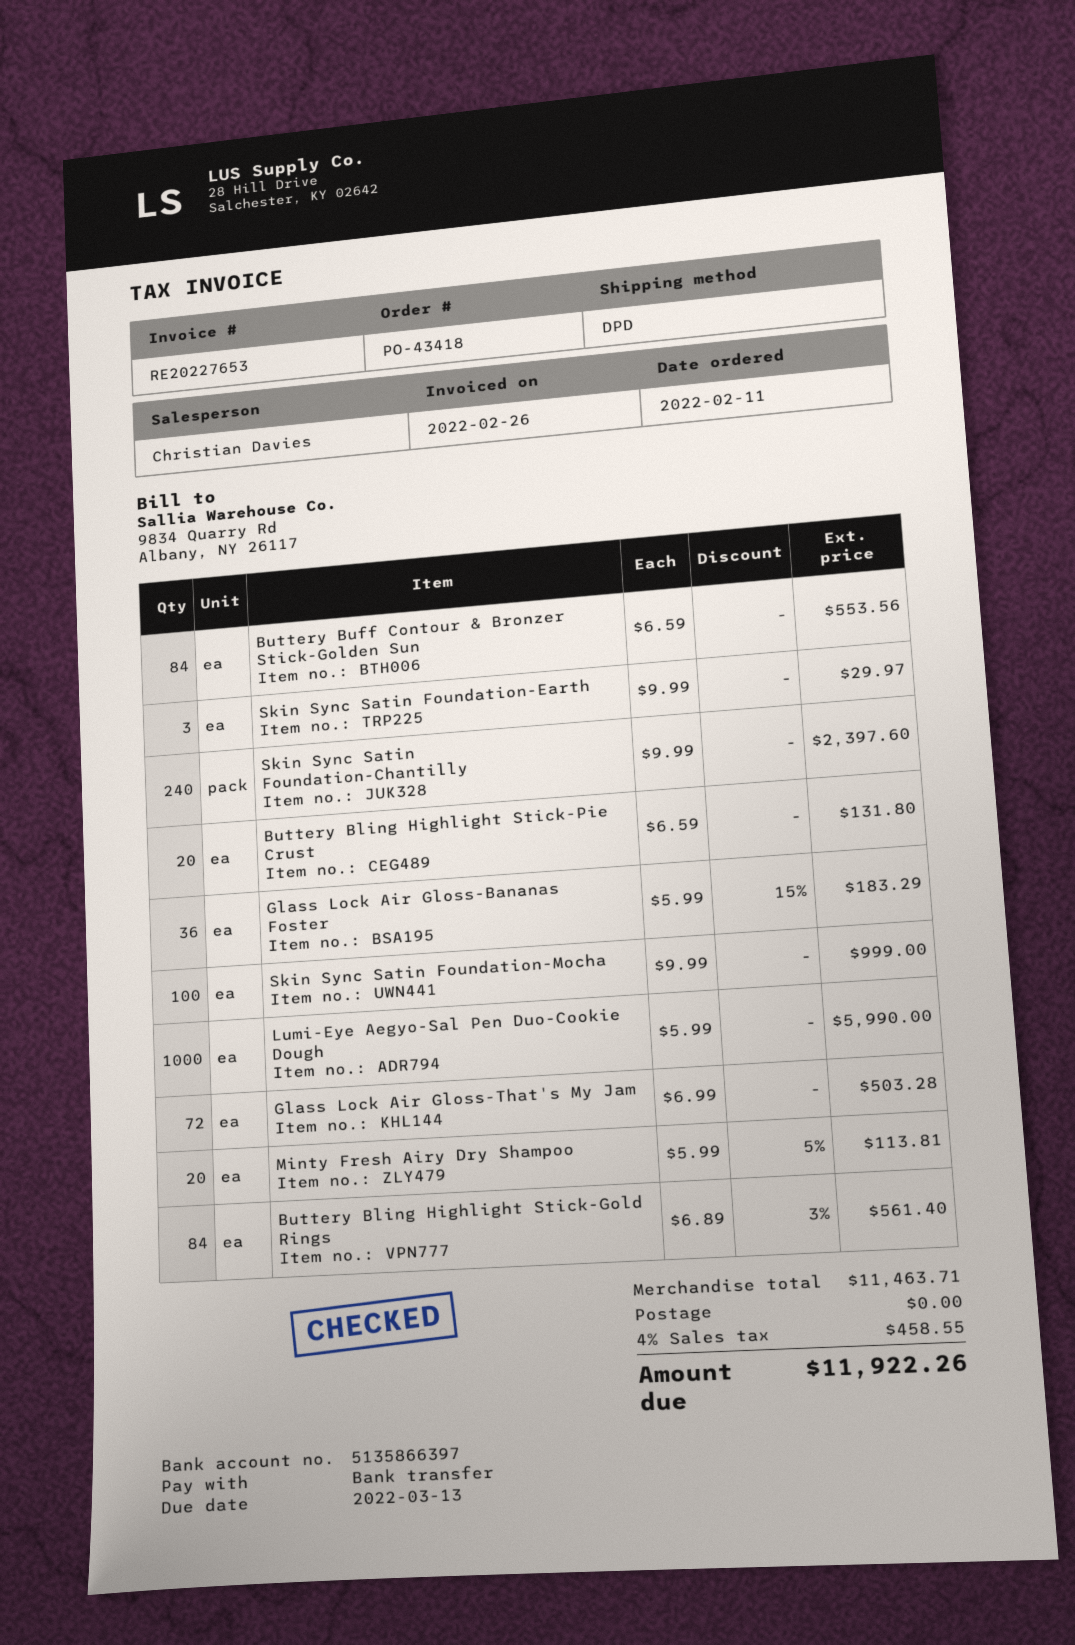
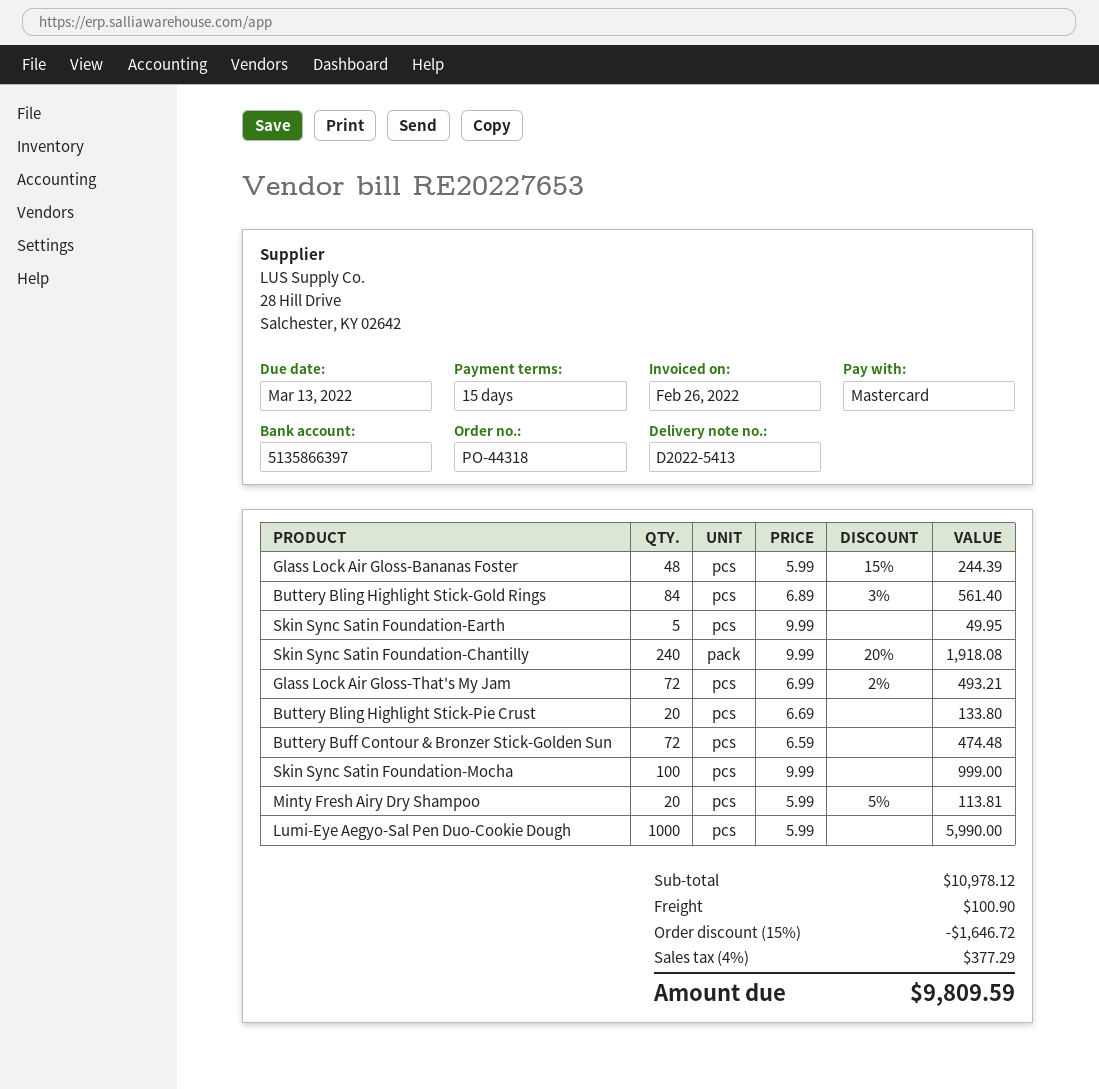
order number: PO-43418 -> PO-44318
payment method: bank transfer -> Mastercard
Buttery Buff Contour & Bronzer Stick-Golden Sun: 84 x 6.59 = 553.56 -> 72 x 6.59 = 474.48
Skin Sync Satin Foundation-Earth: 3 x 9.99 = 29.97 -> 5 x 9.99 = 49.95
Skin Sync Satin Foundation-Chantilly: 240 x 9.99 = 2397.60 -> 240 x 9.99 - 20% = 1918.08
Buttery Bling Highlight Stick-Pie Crust: 20 x 6.59 = 131.80 -> 20 x 6.69 = 133.80
Glass Lock Air Gloss-Bananas Foster: 36 x 5.99 - 15% = 183.29 -> 48 x 5.99 - 15% = 244.39
Glass Lock Air Gloss-That's My Jam: 72 x 6.99 = 503.28 -> 72 x 6.99 - 2% = 493.21
subtotal: 11463.71 -> 10978.12
discount: none -> 15% = 1646.72
shipping: 0.00 -> 100.90
tax: 4% = 458.55 -> 4% = 377.29
total: 11922.26 -> 9809.59

